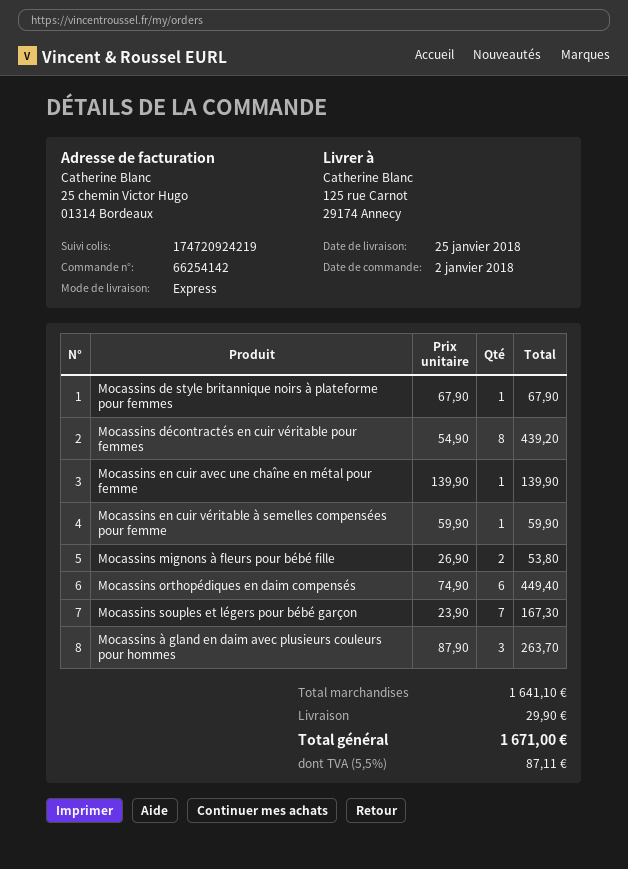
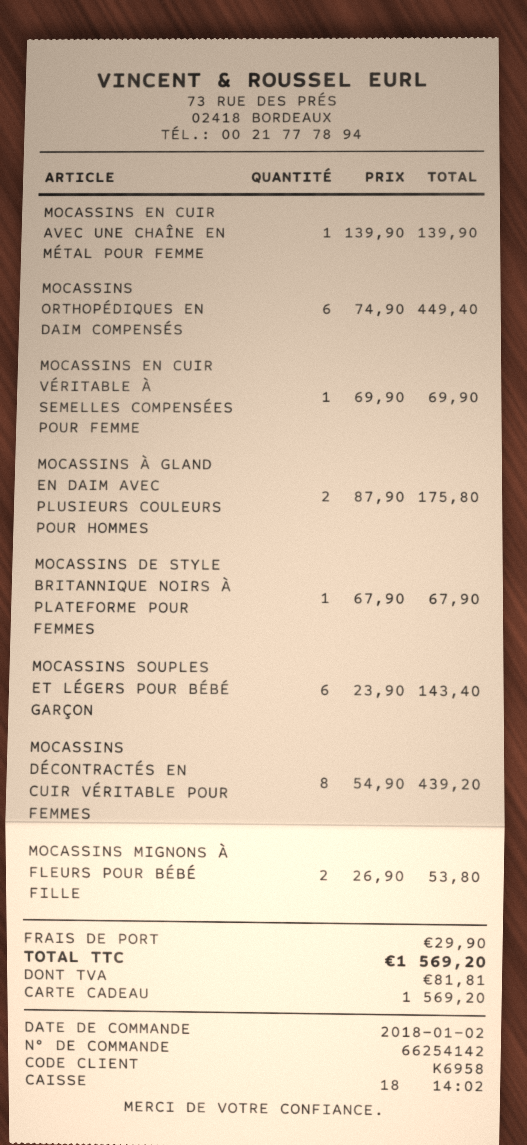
Mocassins en cuir véritable à semelles compensées pour femme: 1 x 59.90 = 59.90 -> 1 x 69.90 = 69.90
Mocassins souples et légers pour bébé garçon: 7 x 23.90 = 167.30 -> 6 x 23.90 = 143.40
Mocassins à gland en daim avec plusieurs couleurs pour hommes: 3 x 87.90 = 263.70 -> 2 x 87.90 = 175.80
tax: 87.11 -> 81.81
total: 1671.00 -> 1569.20

